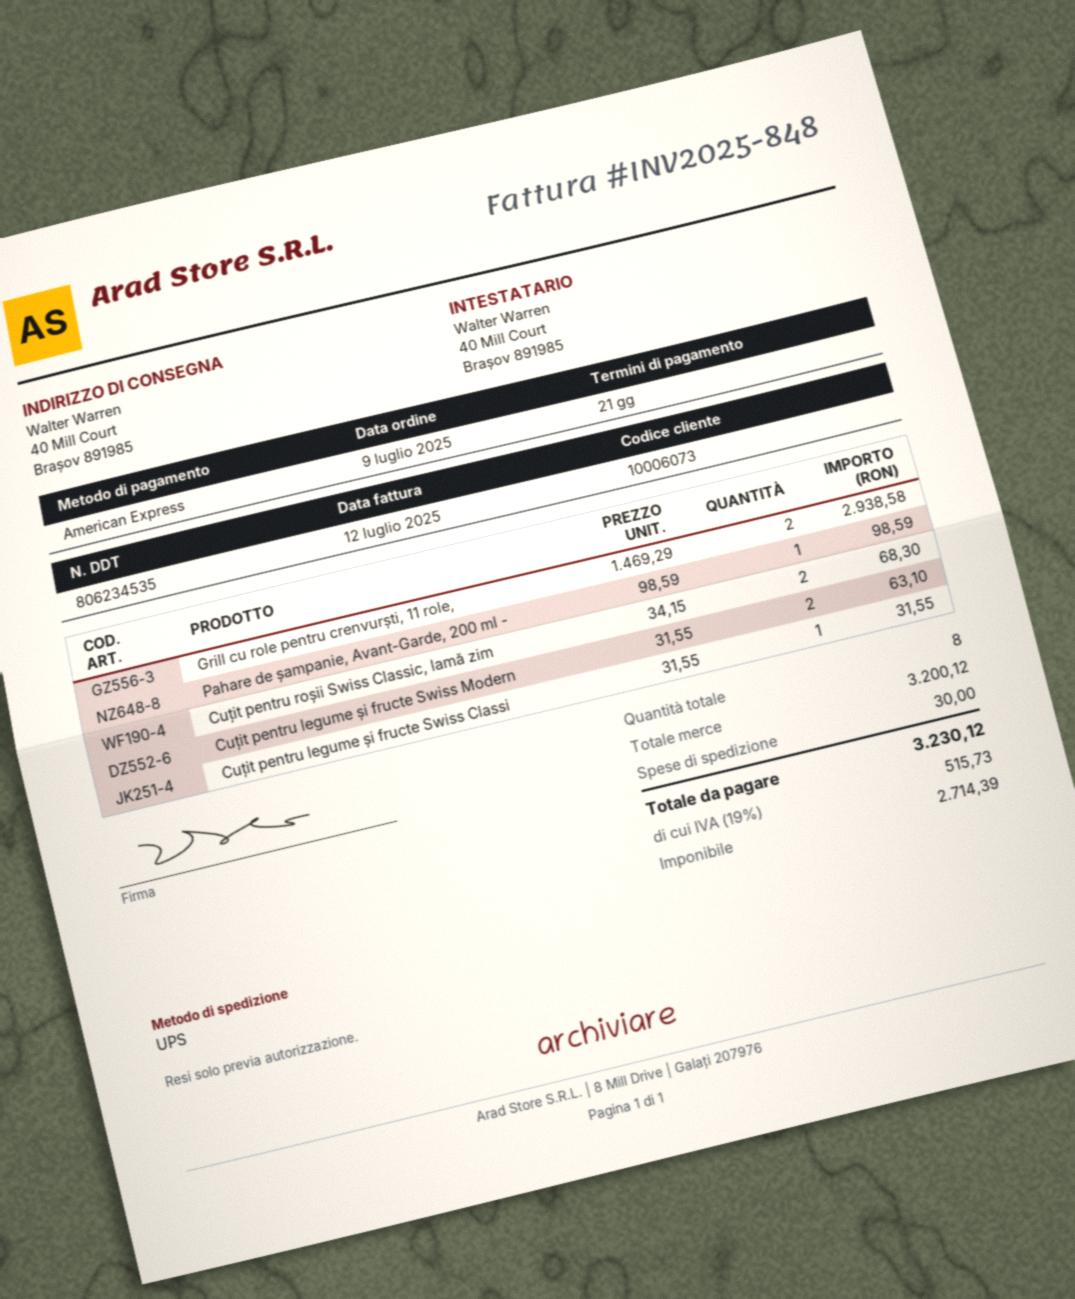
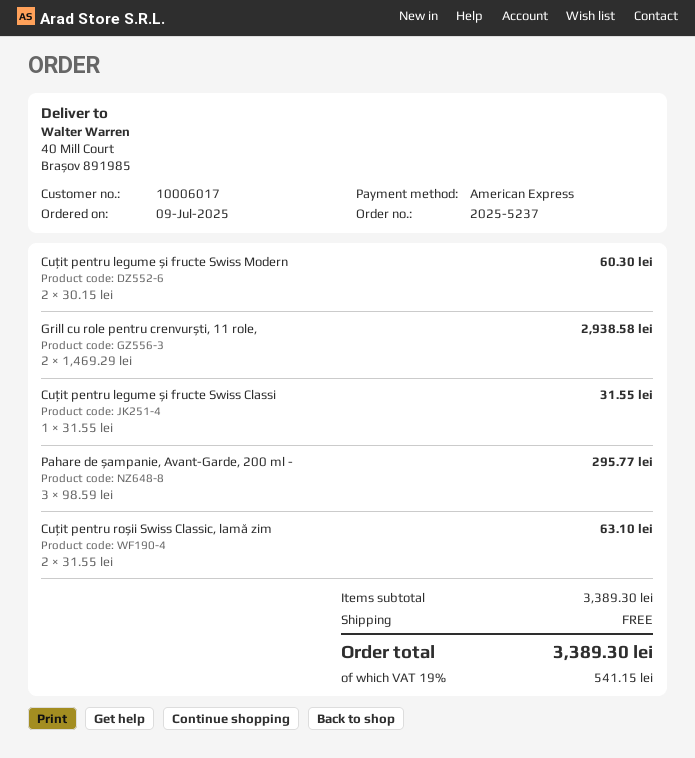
customer number: 10006073 -> 10006017
Pahare de șampanie, Avant-Garde, 200 ml -: 1 x 98.59 = 98.59 -> 3 x 98.59 = 295.77
Cuțit pentru roșii Swiss Classic, lamă zim: 2 x 34.15 = 68.30 -> 2 x 31.55 = 63.10
Cuțit pentru legume și fructe Swiss Modern: 2 x 31.55 = 63.10 -> 2 x 30.15 = 60.30
subtotal: 3200.12 -> 3389.30
shipping: 30.00 -> 0.00
tax: 19% = 515.73 -> 19% = 541.15
total: 3230.12 -> 3389.30

